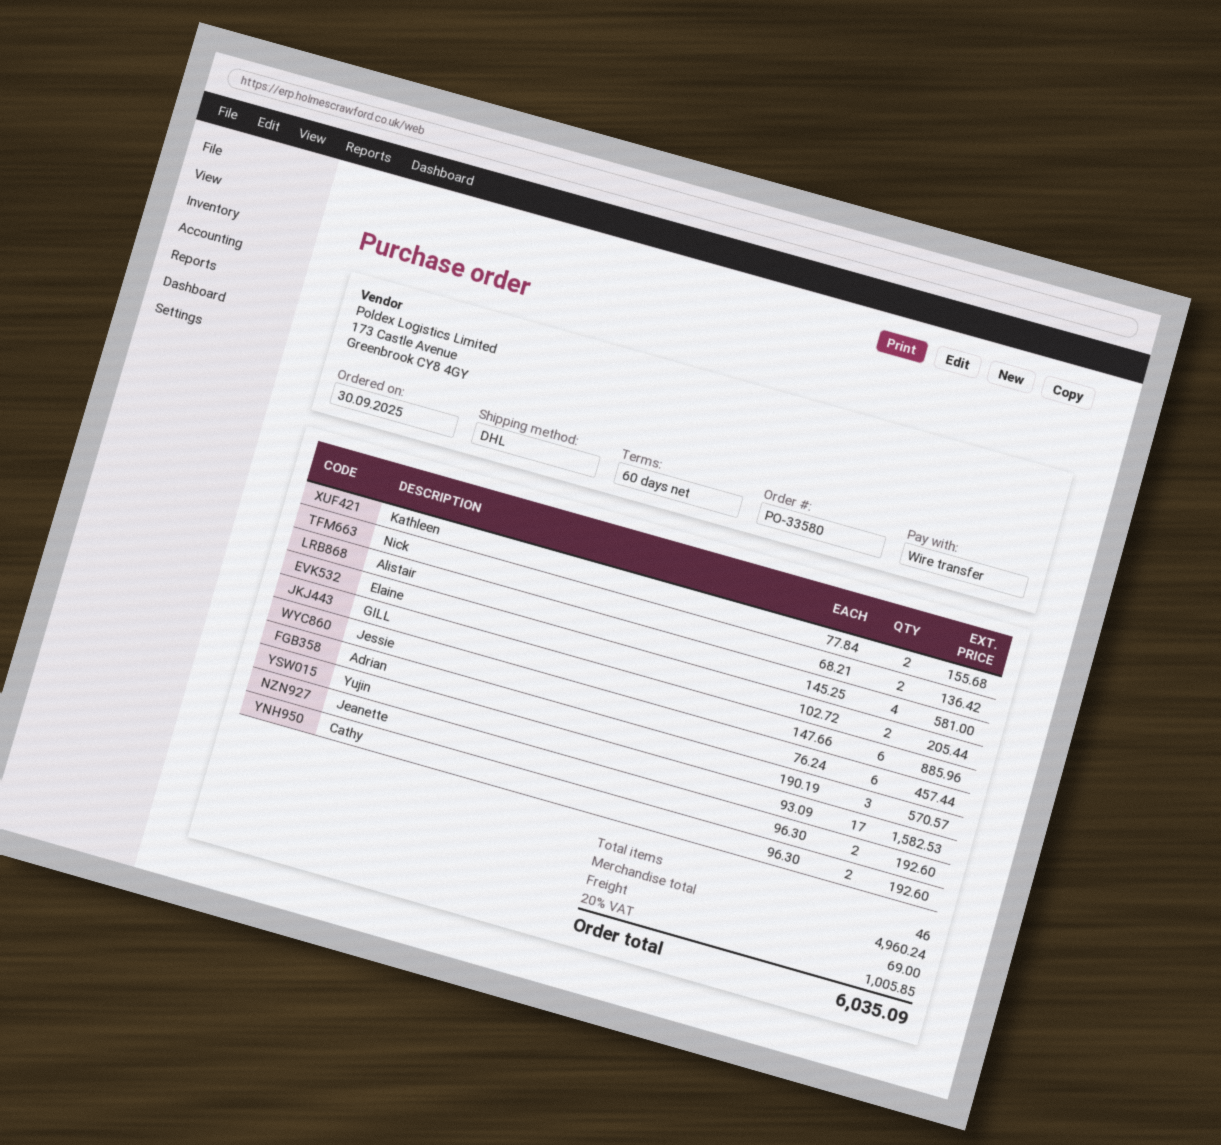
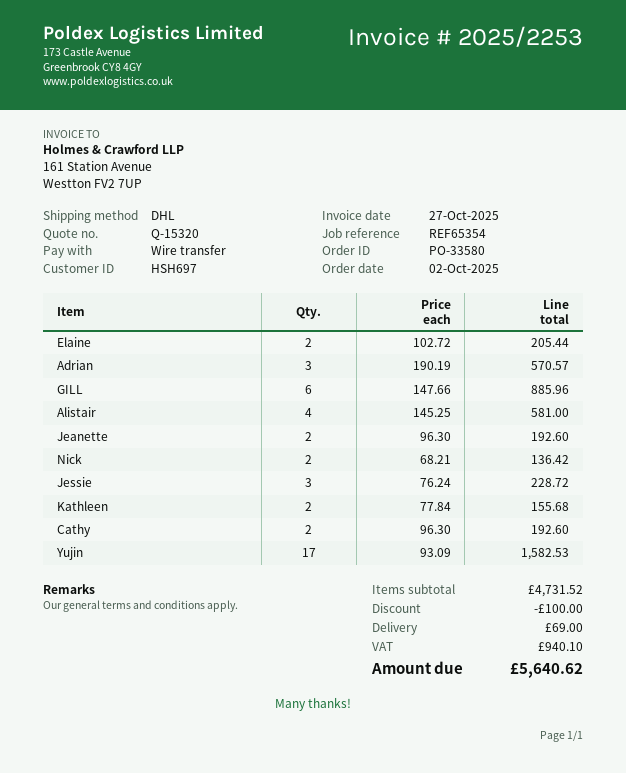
order date: 2025-09-30 -> 2025-10-02
Jessie: 6 x 76.24 = 457.44 -> 3 x 76.24 = 228.72
subtotal: 4960.24 -> 4731.52
discount: none -> 100.00
tax: 1005.85 -> 940.10
total: 6035.09 -> 5640.62

